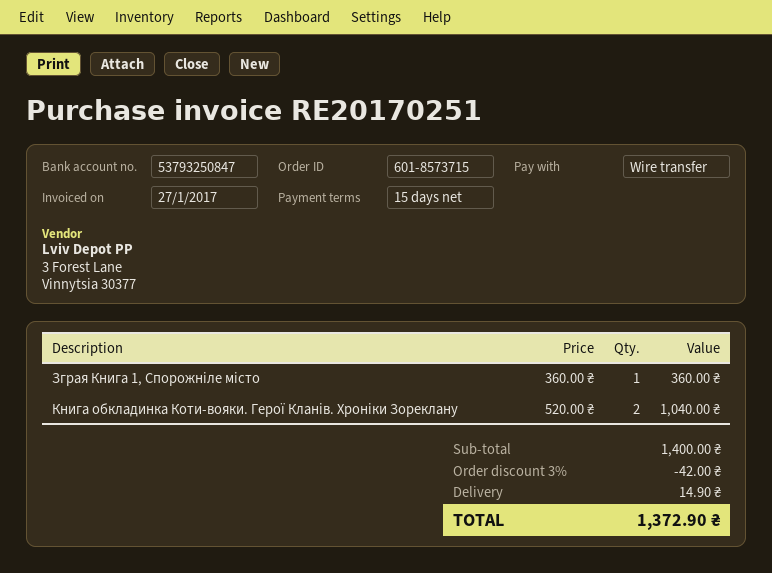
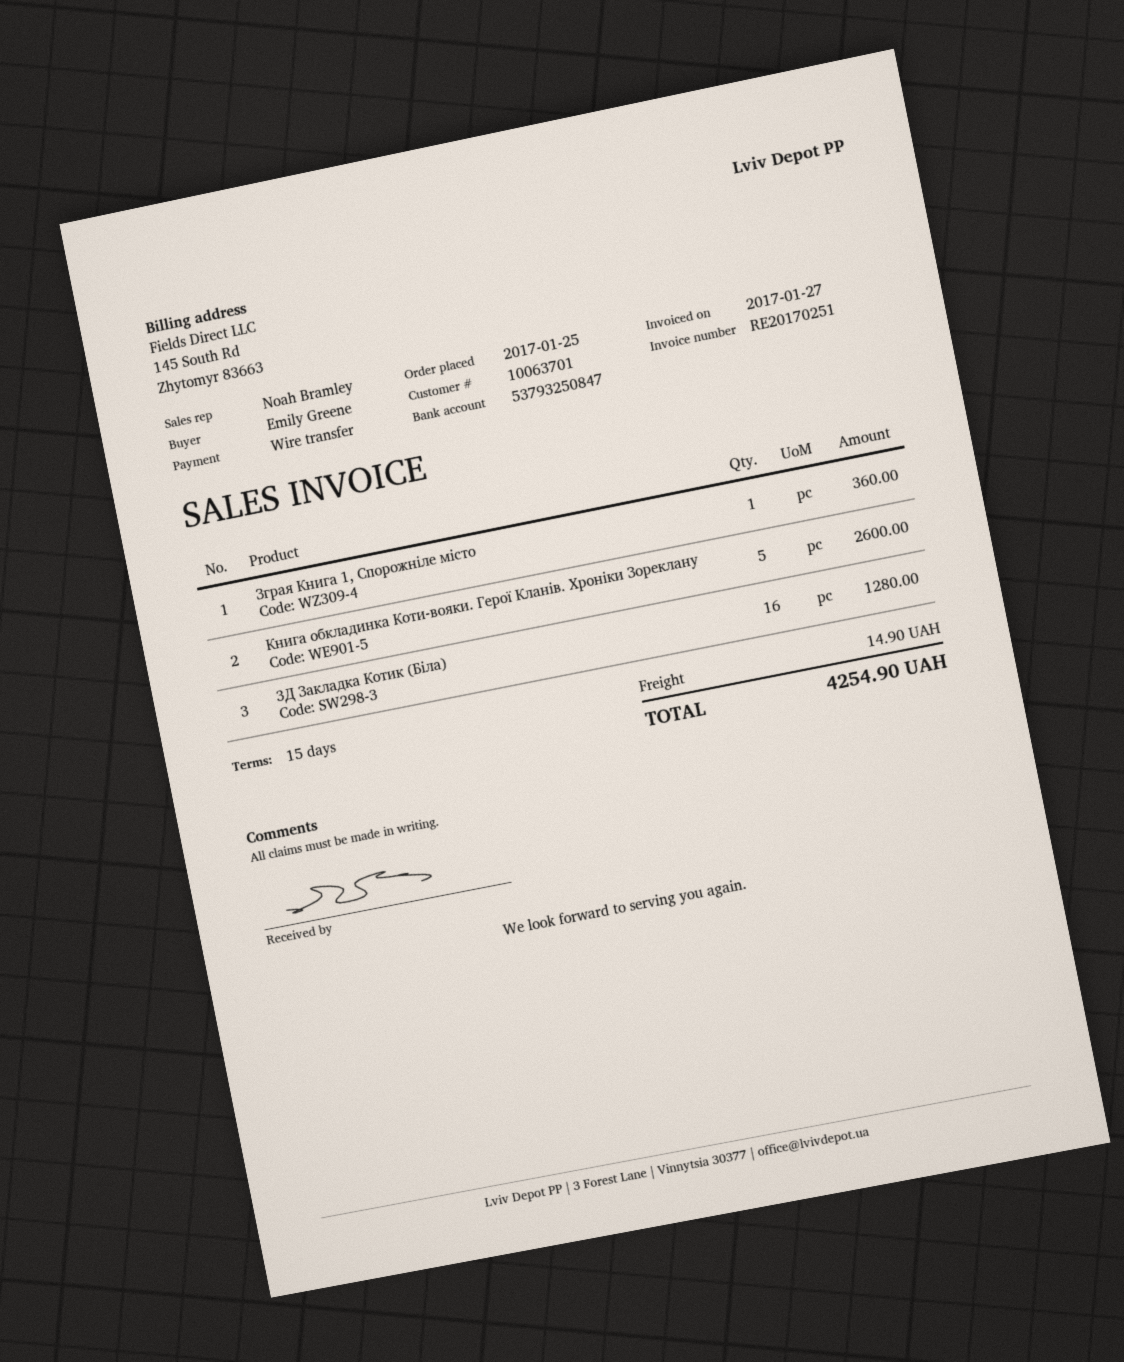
Книга обкладинка Коти-вояки. Герої Кланів. Хроніки Зореклану: 2 for 1040.00 -> 5 for 2600.00
3Д Закладка Котик (Біла): none -> 16 for 1280.00
discount: 3% = 42.00 -> none
total: 1372.90 -> 4254.90

